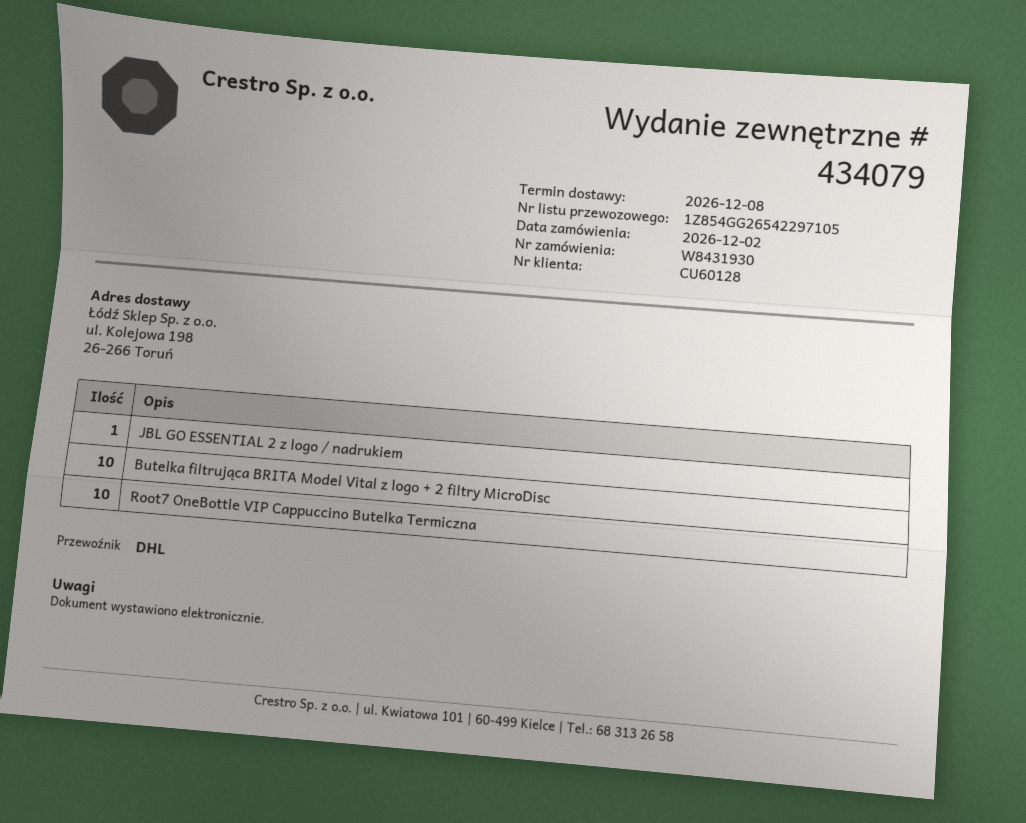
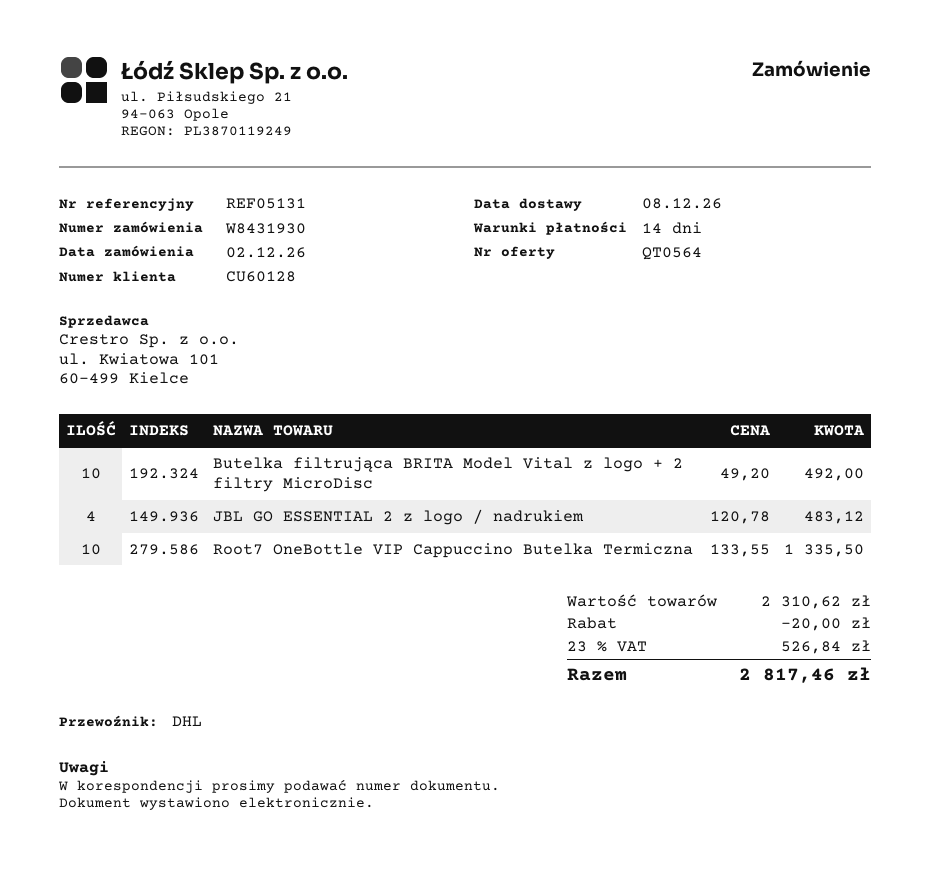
JBL GO ESSENTIAL 2 z logo / nadrukiem: 1 -> 4

